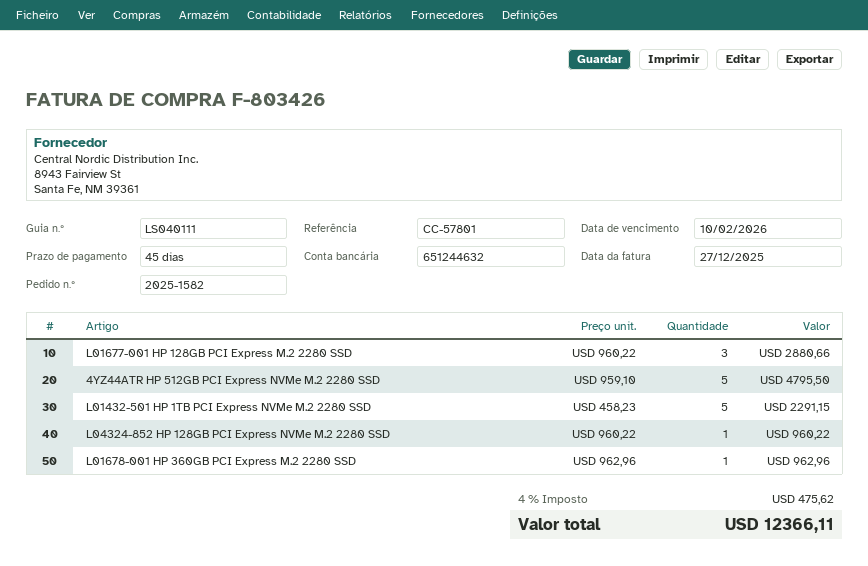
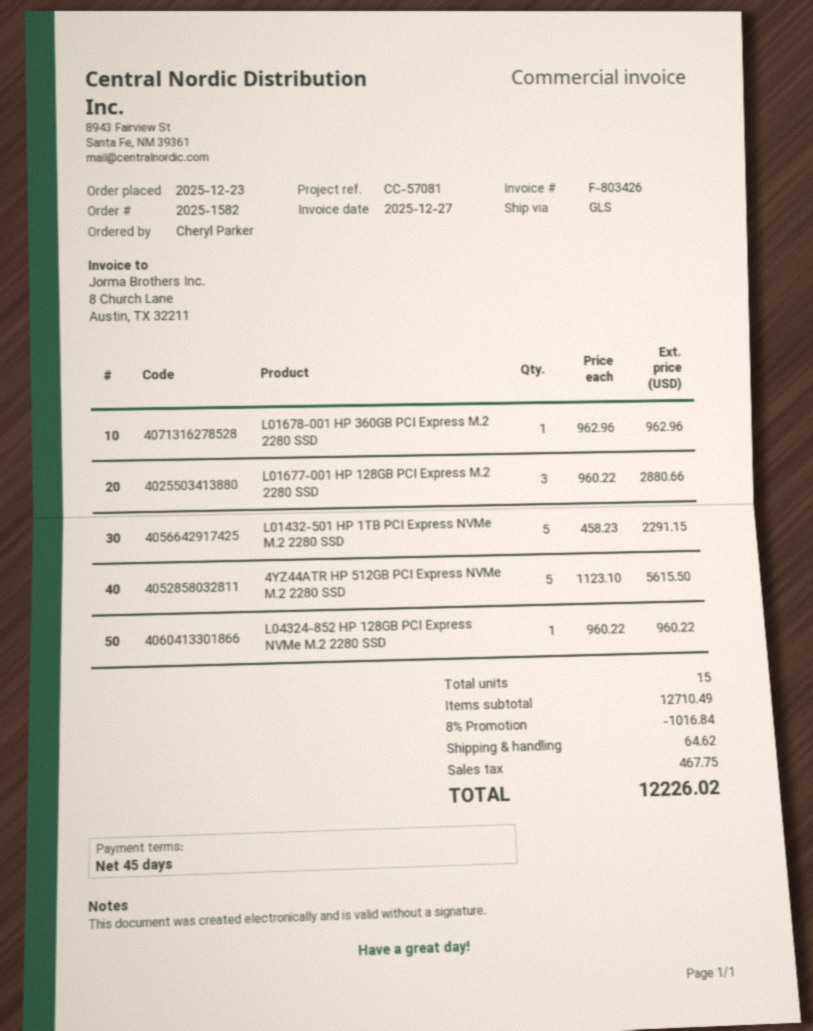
reference: CC-57801 -> CC-57081
4YZ44ATR HP 512GB PCI Express NVMe M.2 2280 SSD: 5 x 959.10 = 4795.50 -> 5 x 1123.10 = 5615.50
discount: none -> 8% = 1016.84
shipping: none -> 64.62
tax: 475.62 -> 467.75
total: 12366.11 -> 12226.02

